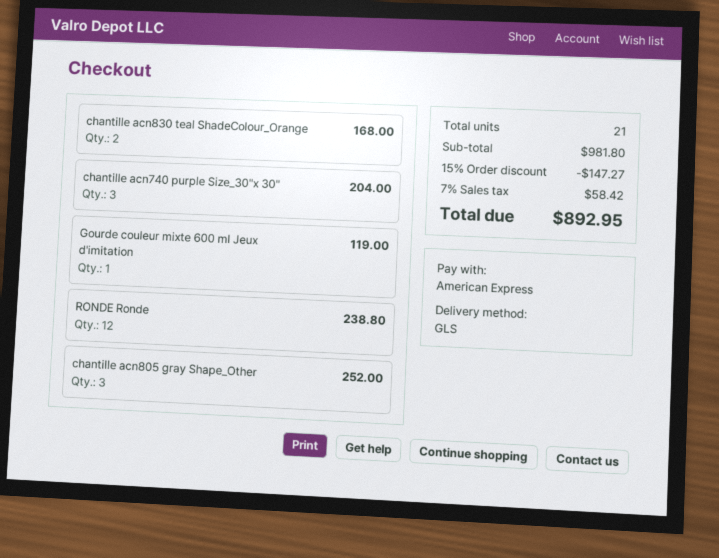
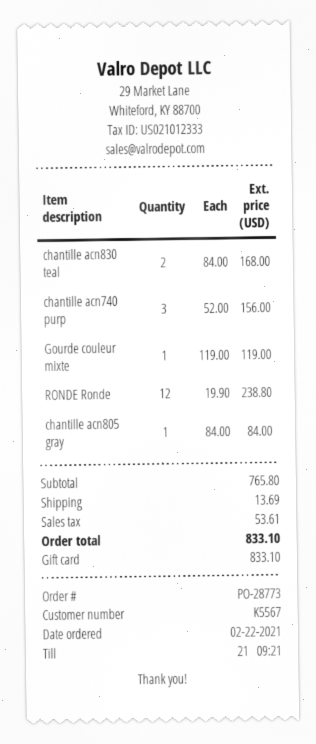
payment method: American Express -> gift card
chantille acn740 purple Size_30"x 30": 3 for 204.00 -> 3 for 156.00
chantille acn805 gray Shape_Other: 3 for 252.00 -> 1 for 84.00
subtotal: 981.80 -> 765.80
discount: 15% = 147.27 -> none
shipping: none -> 13.69
tax: 58.42 -> 53.61
total: 892.95 -> 833.10

